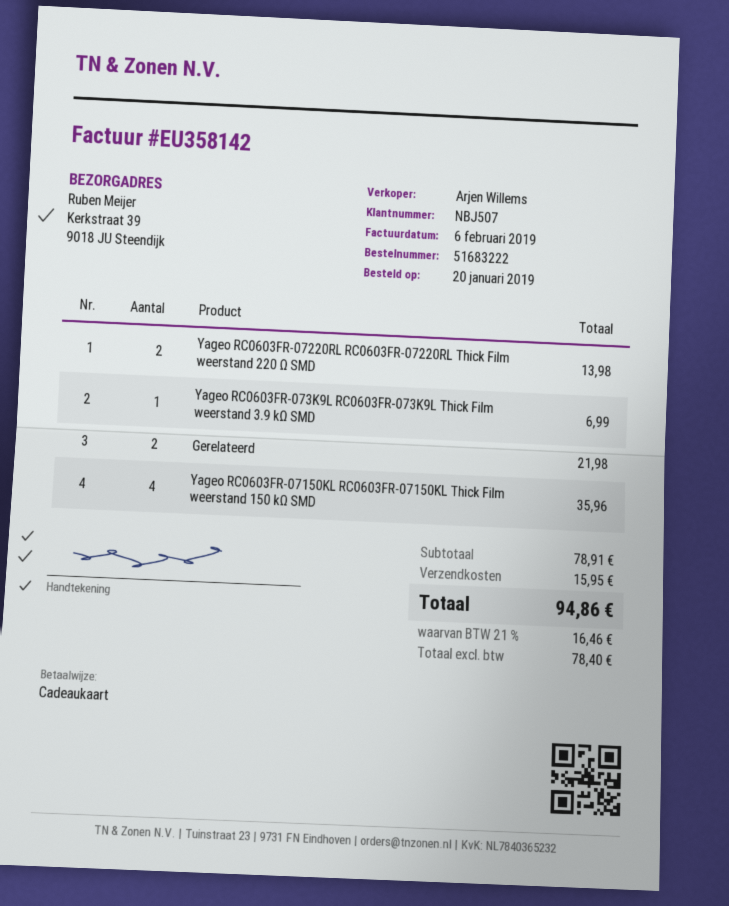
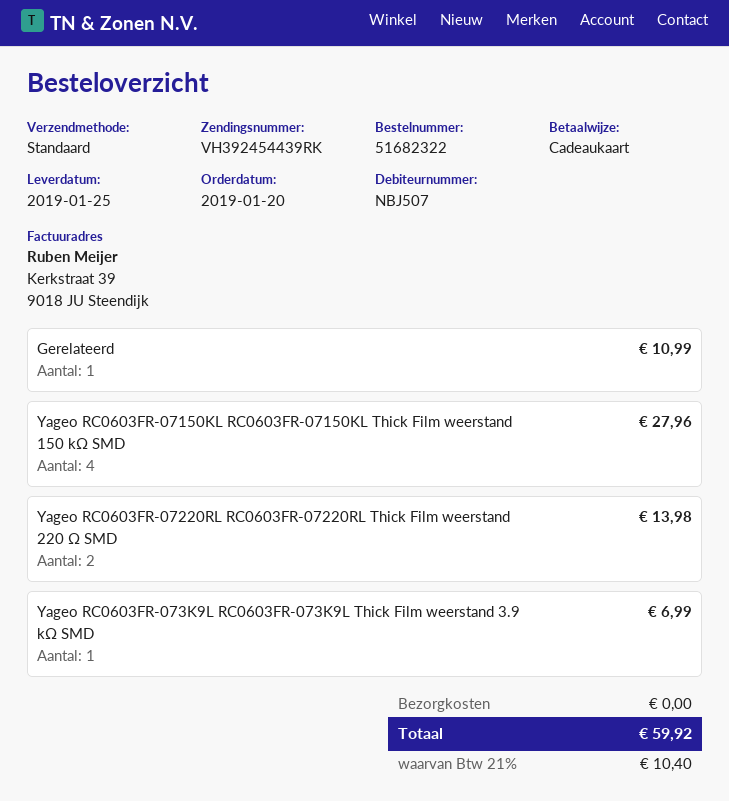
order number: 51683222 -> 51682322
Gerelateerd: 2 for 21.98 -> 1 for 10.99
Yageo RC0603FR-07150KL RC0603FR-07150KL Thick Film weerstand 150 kΩ SMD: 4 for 35.96 -> 4 for 27.96
shipping: 15.95 -> 0.00
tax: 21% = 16.46 -> 21% = 10.40
total: 94.86 -> 59.92

